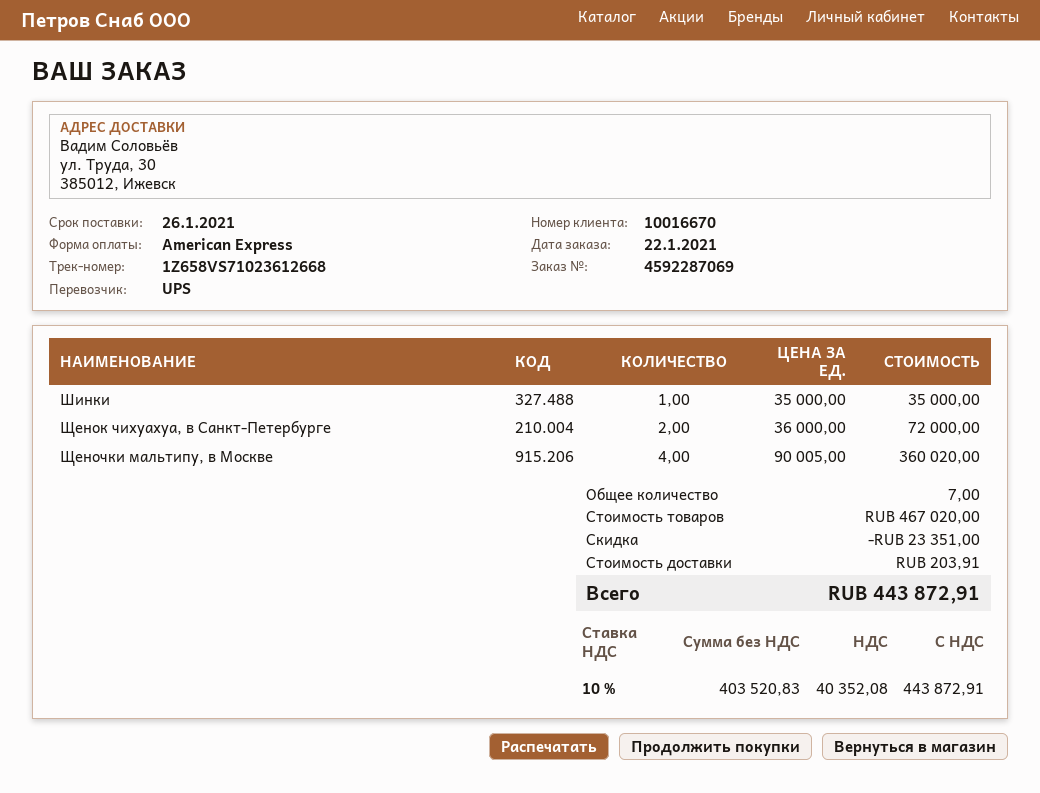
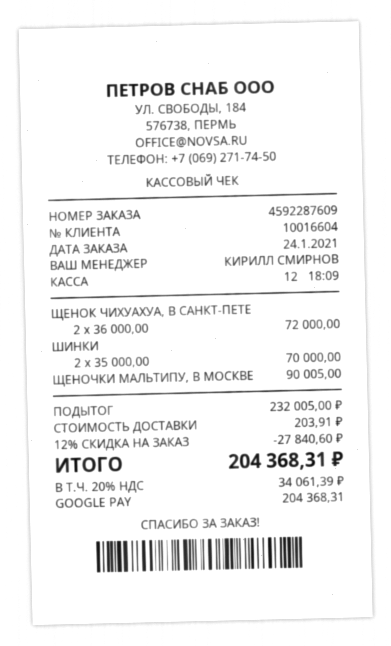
order number: 4592287069 -> 4592287609
order date: 2021-01-22 -> 2021-01-24
customer number: 10016670 -> 10016604
payment method: American Express -> Google Pay
Шинки: 1 x 35000.00 = 35000.00 -> 2 x 35000.00 = 70000.00
Щеночки мальтипу, в Москве: 4 x 90005.00 = 360020.00 -> 1 x 90005.00 = 90005.00
subtotal: 467020.00 -> 232005.00
discount: 23351.00 -> 27840.60
tax: 10% = 40352.08 -> 20% = 34061.39
total: 443872.91 -> 204368.31

